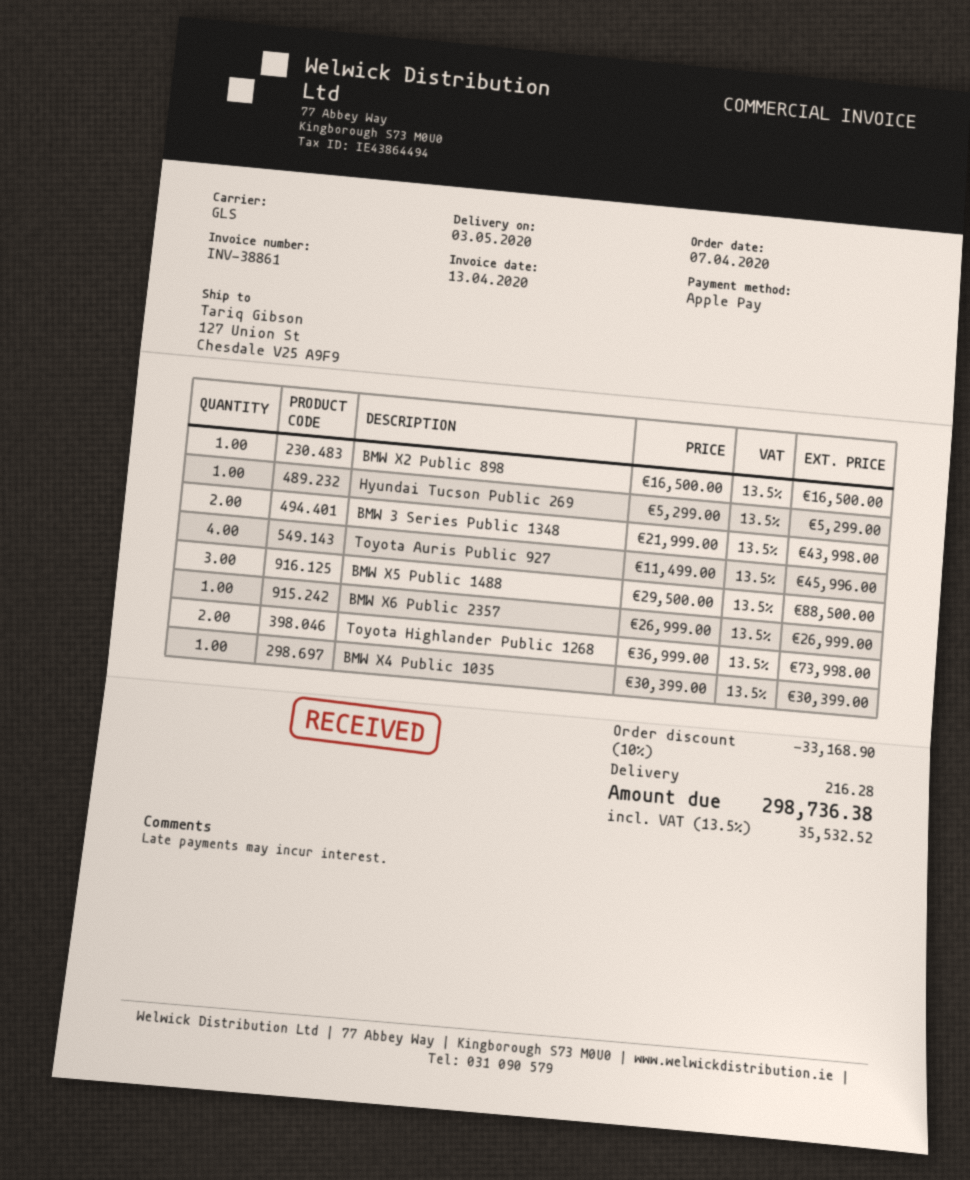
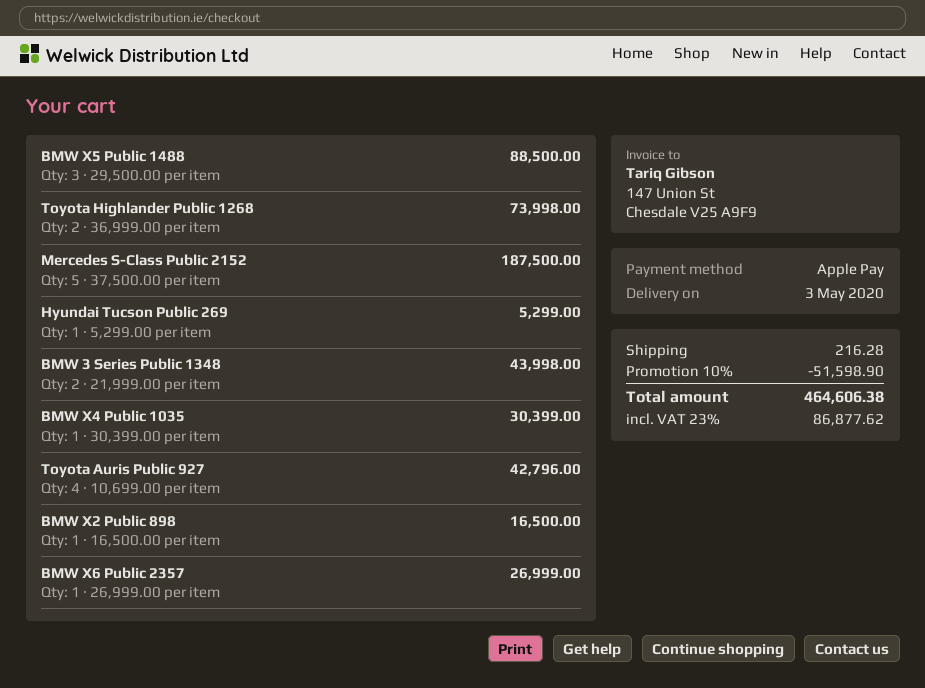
Toyota Auris Public 927: 4 x 11499.00 = 45996.00 -> 4 x 10699.00 = 42796.00
Mercedes S-Class Public 2152: none -> 5 x 37500.00 = 187500.00
discount: 10% = 33168.90 -> 10% = 51598.90
tax: 13.5% = 35532.52 -> 23% = 86877.62
total: 298736.38 -> 464606.38

